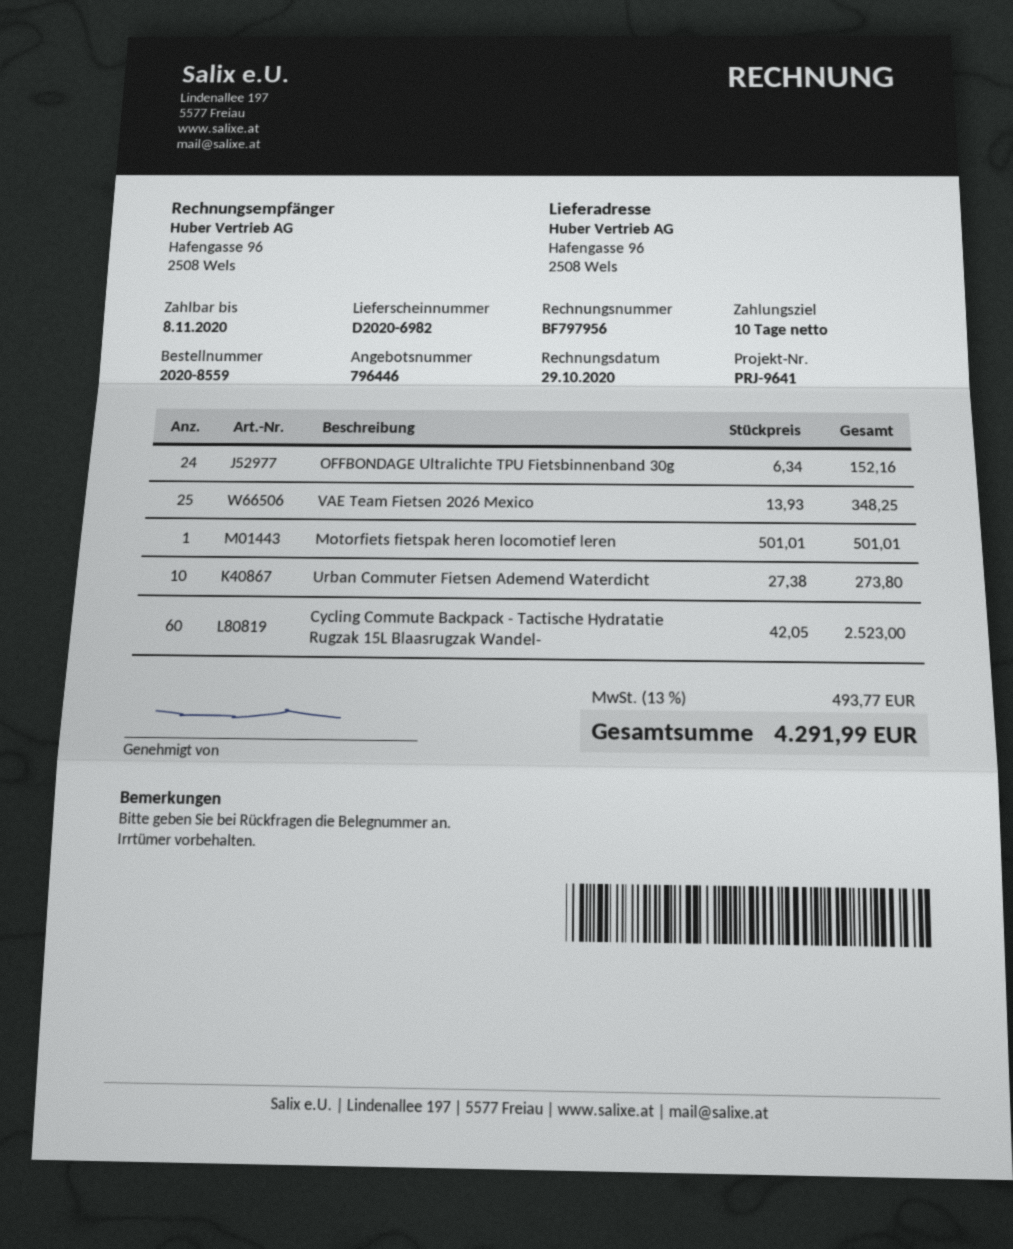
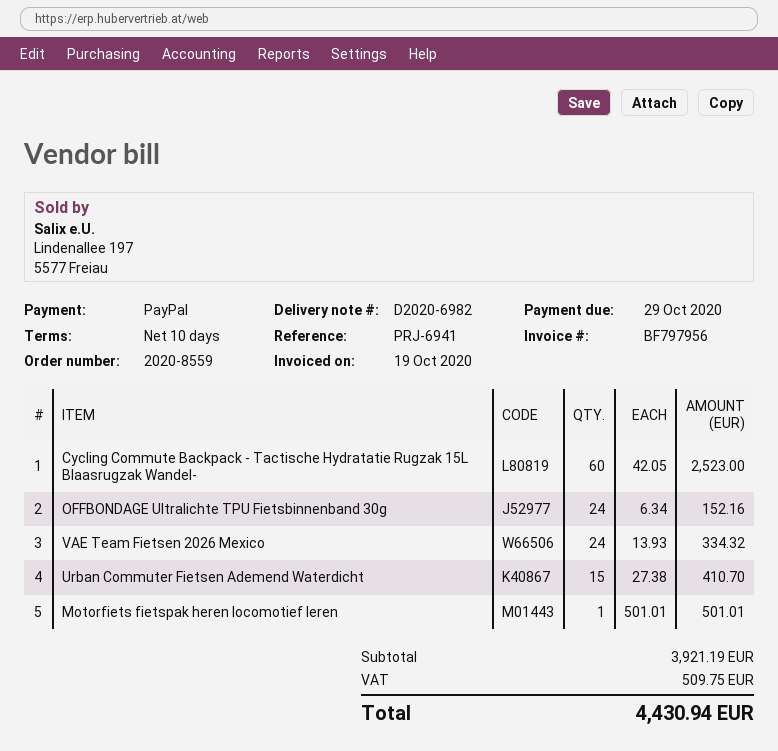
invoice date: 2020-10-29 -> 2020-10-19
due date: 2020-11-08 -> 2020-10-29
reference: PRJ-9641 -> PRJ-6941
VAE Team Fietsen 2026 Mexico: 25 x 13.93 = 348.25 -> 24 x 13.93 = 334.32
Urban Commuter Fietsen Ademend Waterdicht: 10 x 27.38 = 273.80 -> 15 x 27.38 = 410.70
tax: 493.77 -> 509.75
total: 4291.99 -> 4430.94

